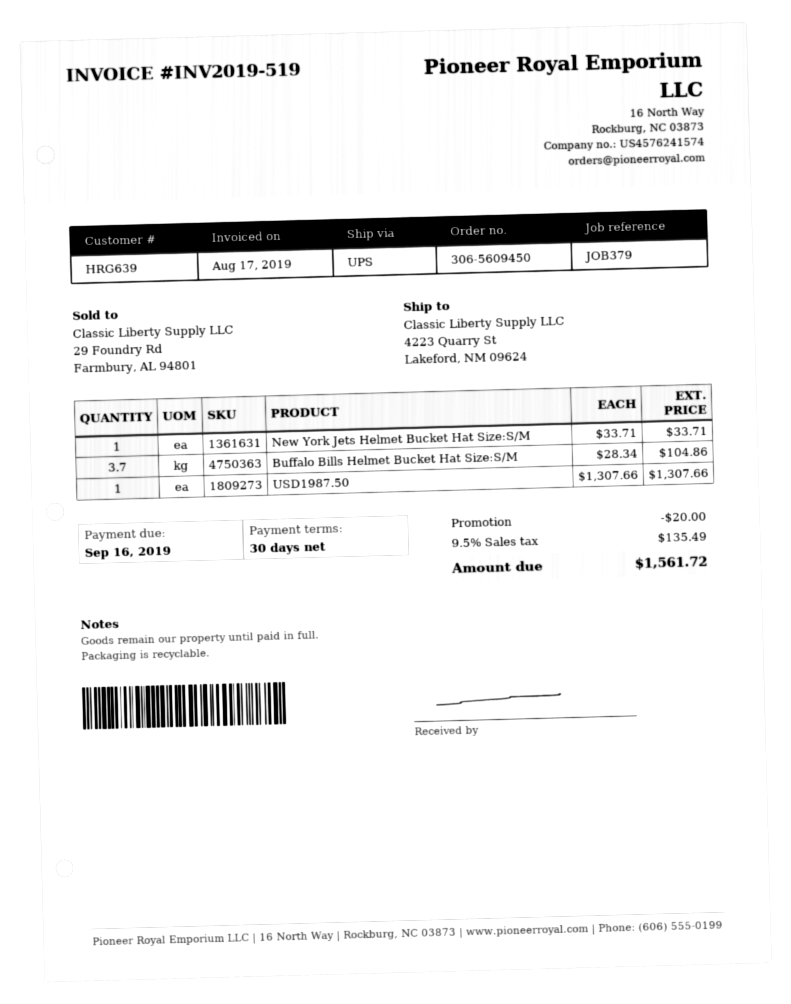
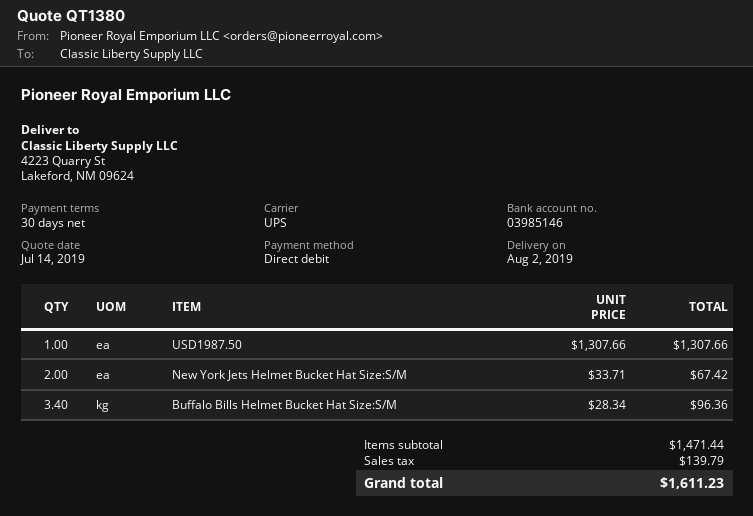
New York Jets Helmet Bucket Hat Size:S/M: 1 x 33.71 = 33.71 -> 2 x 33.71 = 67.42
Buffalo Bills Helmet Bucket Hat Size:S/M: 3.7 x 28.34 = 104.86 -> 3.4 x 28.34 = 96.36
discount: 20.00 -> none
tax: 135.49 -> 139.79
total: 1561.72 -> 1611.23

